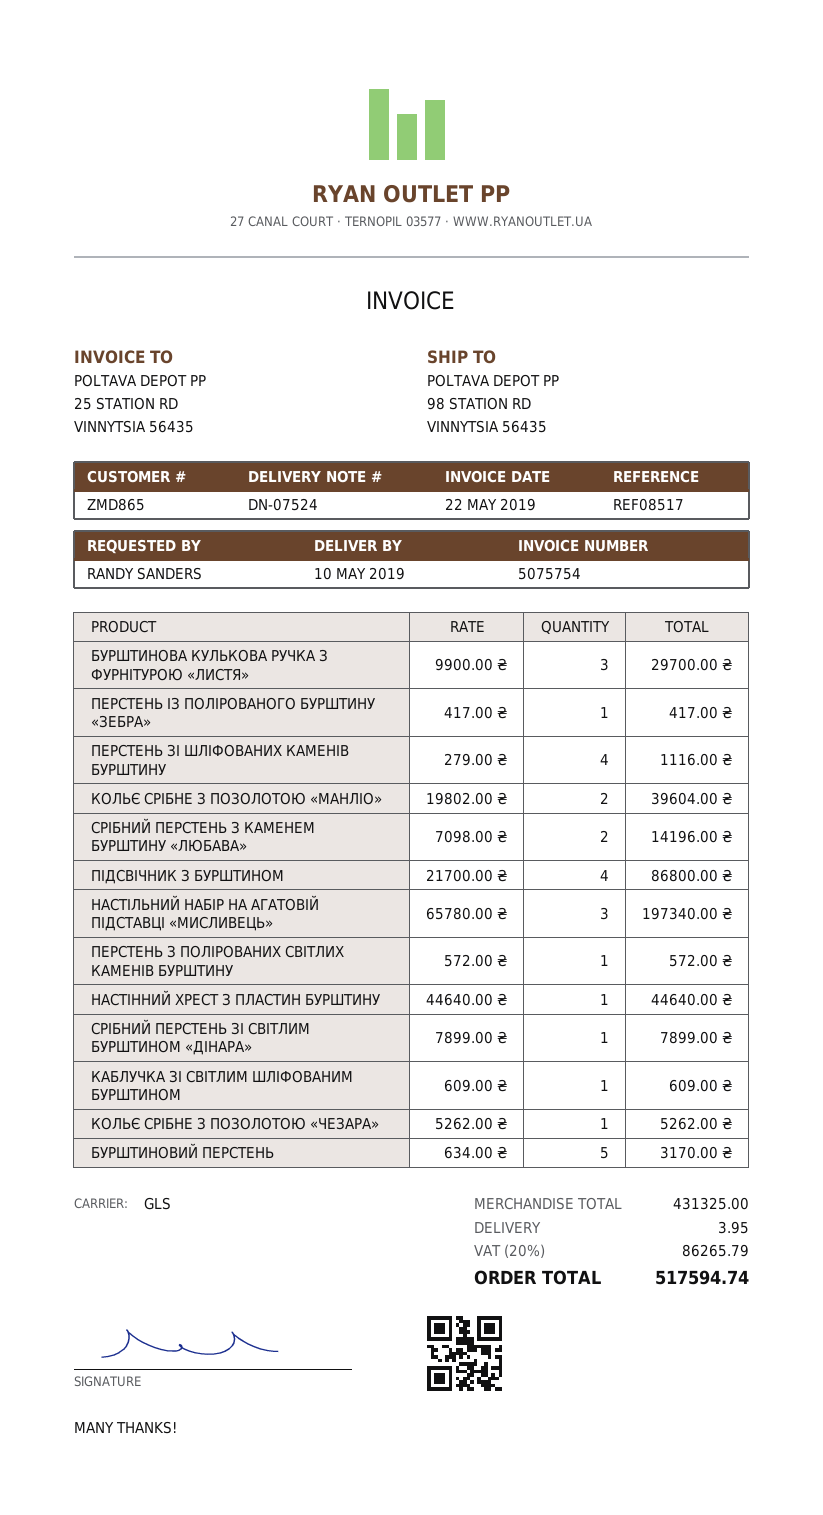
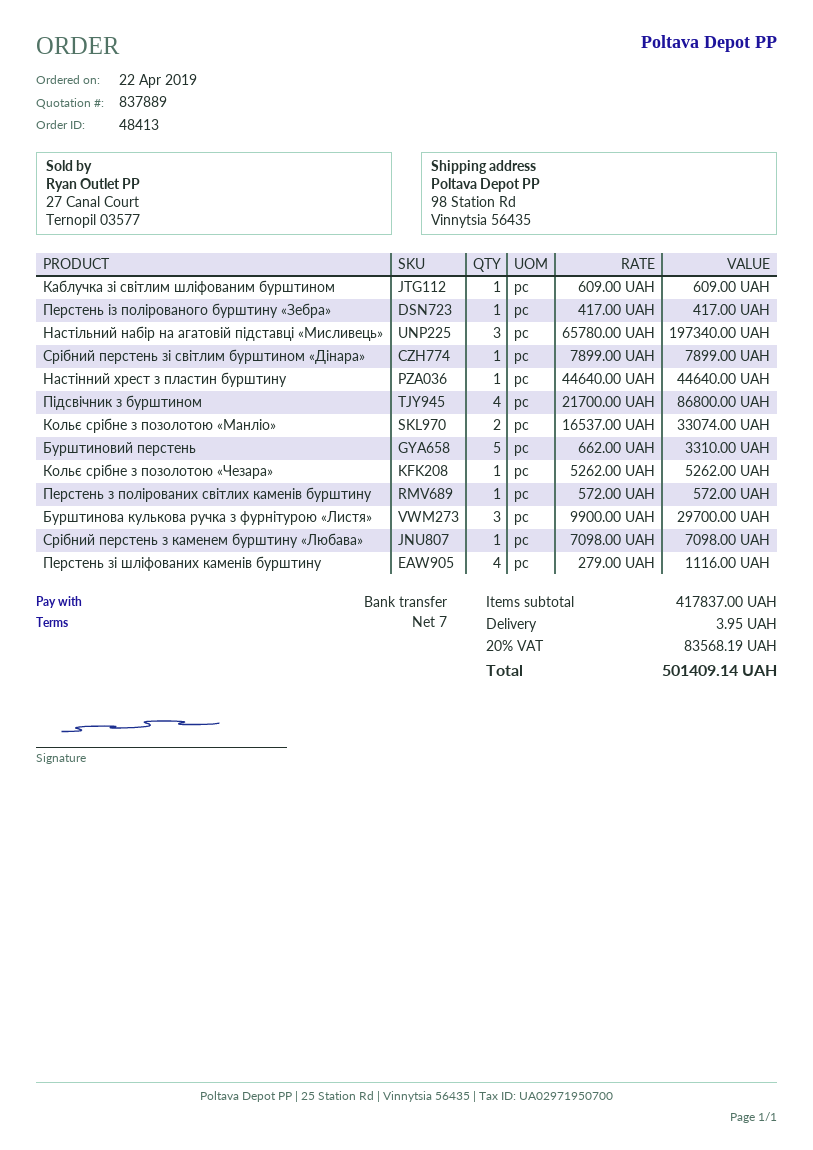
КОЛЬЄ СРІБНЕ З ПОЗОЛОТОЮ «МАНЛІО»: 2 x 19802.00 = 39604.00 -> 2 x 16537.00 = 33074.00
СРІБНИЙ ПЕРСТЕНЬ З КАМЕНЕМ БУРШТИНУ «ЛЮБАВА»: 2 x 7098.00 = 14196.00 -> 1 x 7098.00 = 7098.00
БУРШТИНОВИЙ ПЕРСТЕНЬ: 5 x 634.00 = 3170.00 -> 5 x 662.00 = 3310.00
subtotal: 431325.00 -> 417837.00
tax: 20% = 86265.79 -> 20% = 83568.19
total: 517594.74 -> 501409.14

